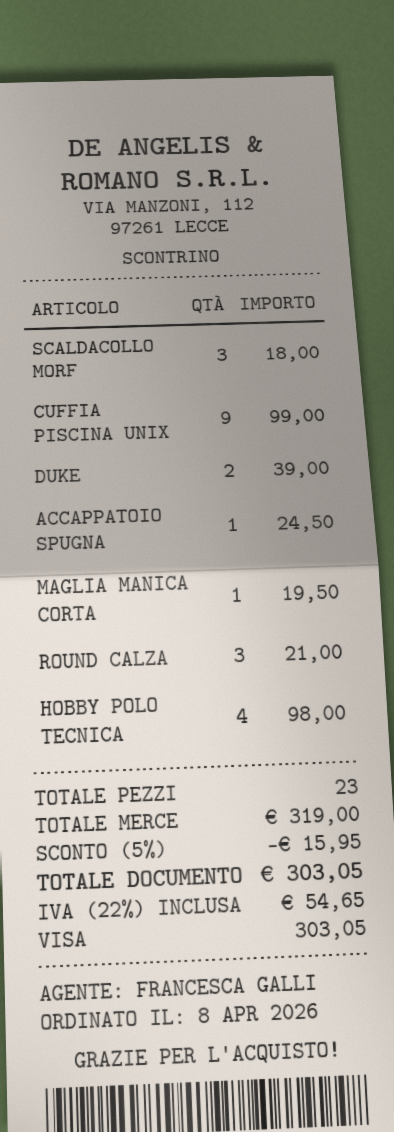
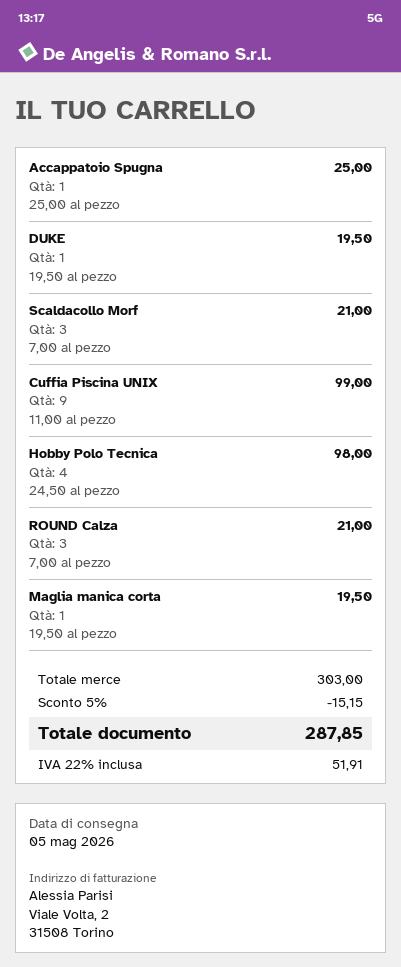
SCALDACOLLO MORF: 3 for 18.00 -> 3 for 21.00
DUKE: 2 for 39.00 -> 1 for 19.50
ACCAPPATOIO SPUGNA: 1 for 24.50 -> 1 for 25.00
subtotal: 319.00 -> 303.00
discount: 5% = 15.95 -> 5% = 15.15
tax: 22% = 54.65 -> 22% = 51.91
total: 303.05 -> 287.85

